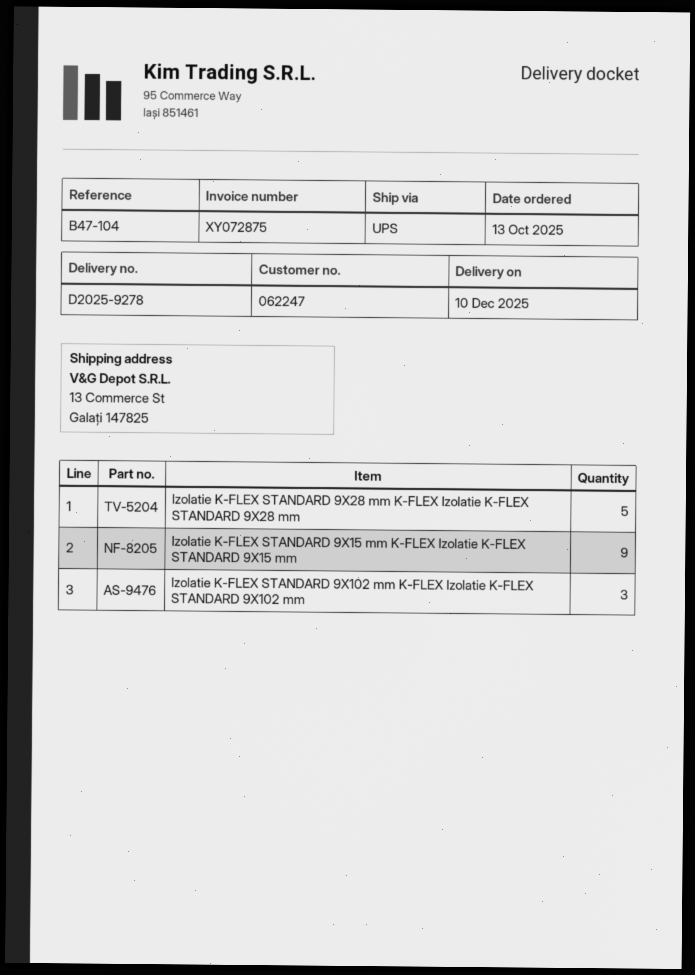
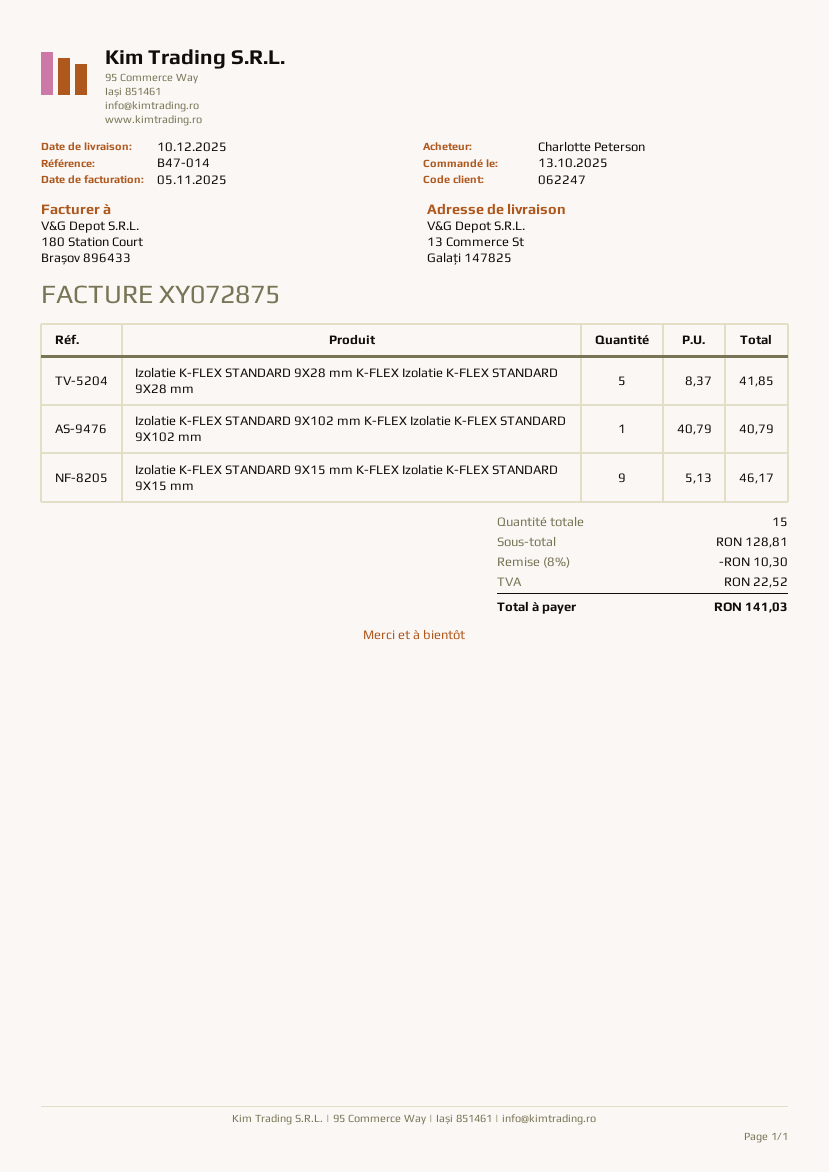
reference: B47-104 -> B47-014
Izolatie K-FLEX STANDARD 9X102 mm K-FLEX Izolatie K-FLEX STANDARD 9X102 mm: 3 -> 1

